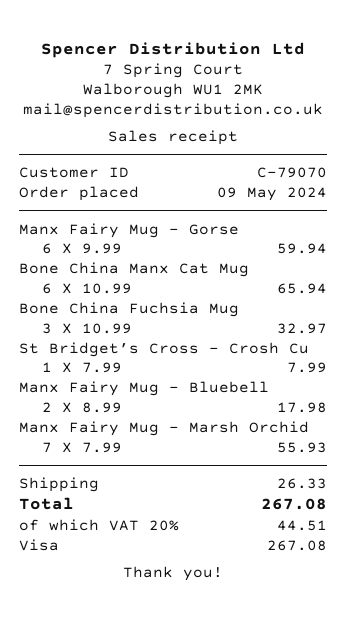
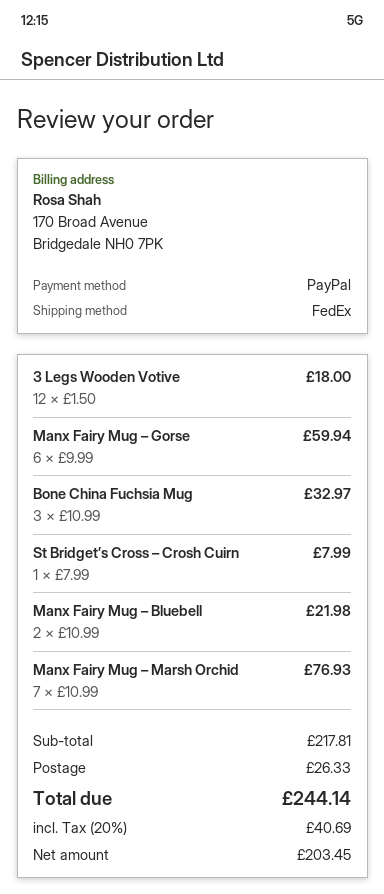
payment method: Visa -> PayPal
Bone China Manx Cat Mug: 6 x 10.99 = 65.94 -> none
Manx Fairy Mug – Bluebell: 2 x 8.99 = 17.98 -> 2 x 10.99 = 21.98
Manx Fairy Mug – Marsh Orchid: 7 x 7.99 = 55.93 -> 7 x 10.99 = 76.93
3 Legs Wooden Votive: none -> 12 x 1.50 = 18.00
tax: 20% = 44.51 -> 20% = 40.69
total: 267.08 -> 244.14

